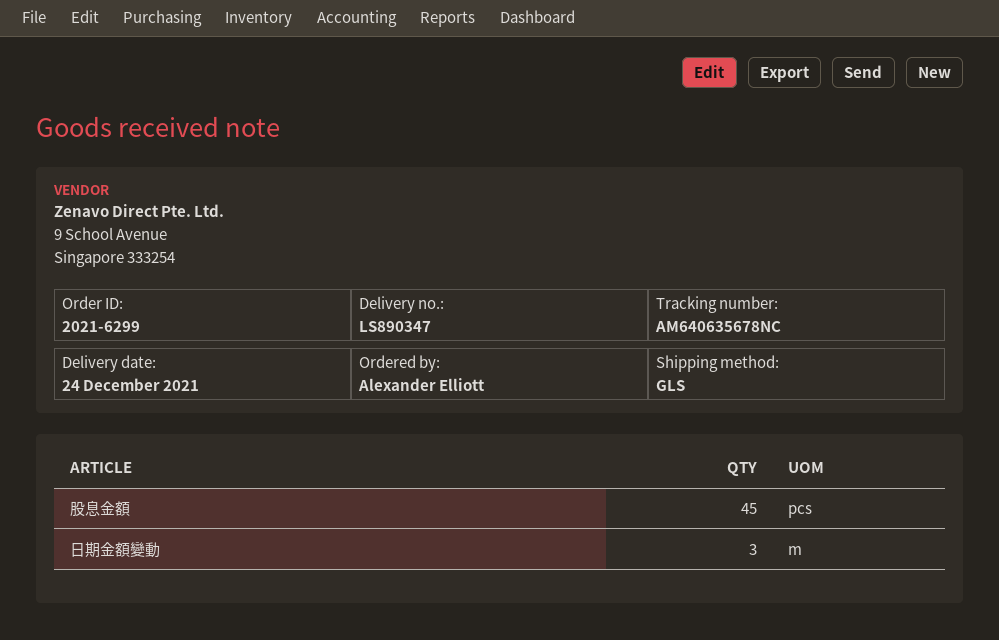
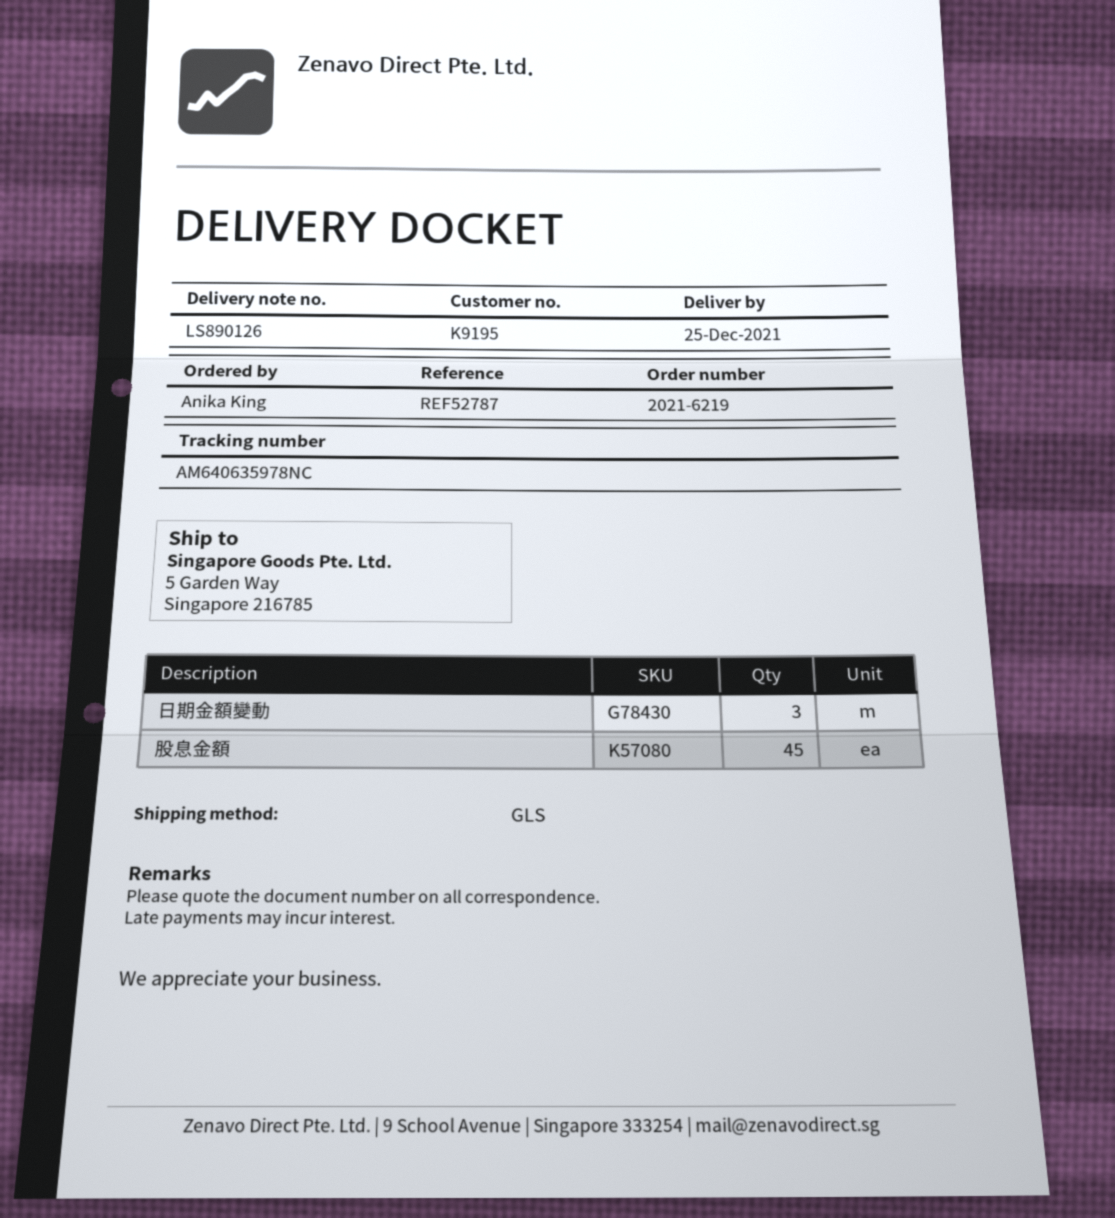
order number: 2021-6299 -> 2021-6219
delivery note number: LS890347 -> LS890126
delivery date: 2021-12-24 -> 2021-12-25
ordered by: Alexander Elliott -> Anika King
tracking number: AM640635678NC -> AM640635978NC

